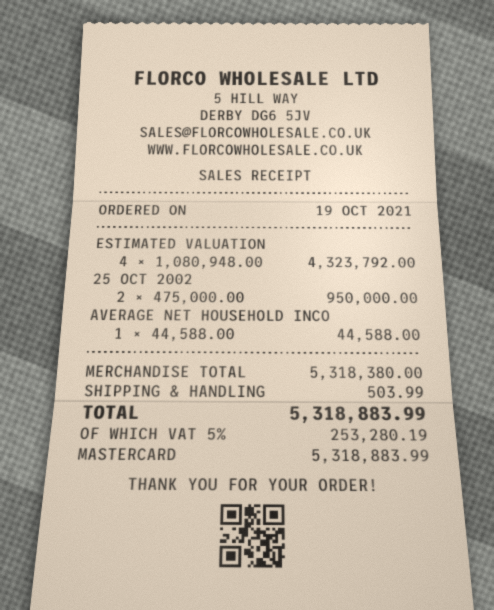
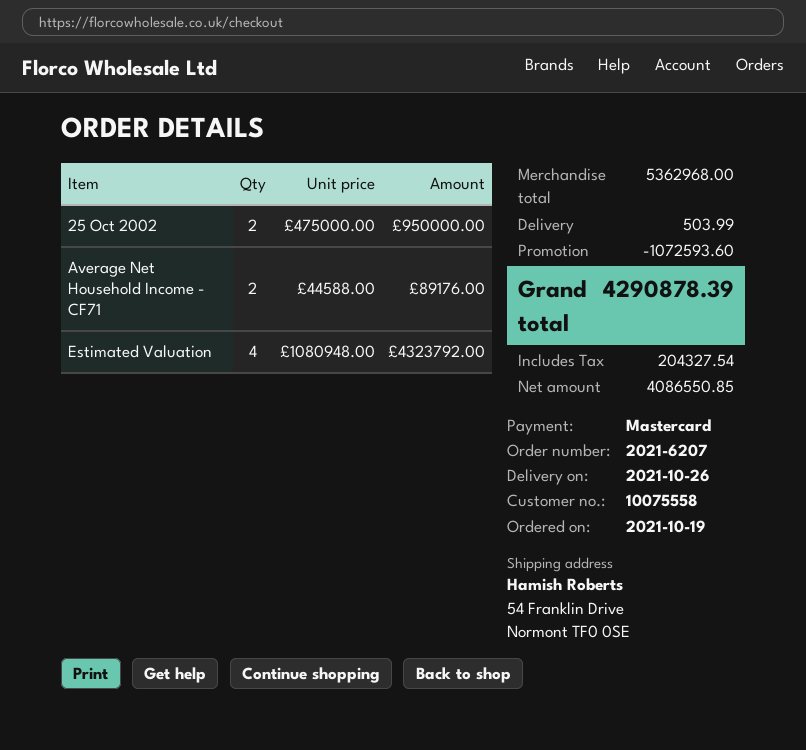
AVERAGE NET HOUSEHOLD INCO: 1 x 44588.00 = 44588.00 -> 2 x 44588.00 = 89176.00
subtotal: 5318380.00 -> 5362968.00
discount: none -> 1072593.60
tax: 253280.19 -> 204327.54
total: 5318883.99 -> 4290878.39

